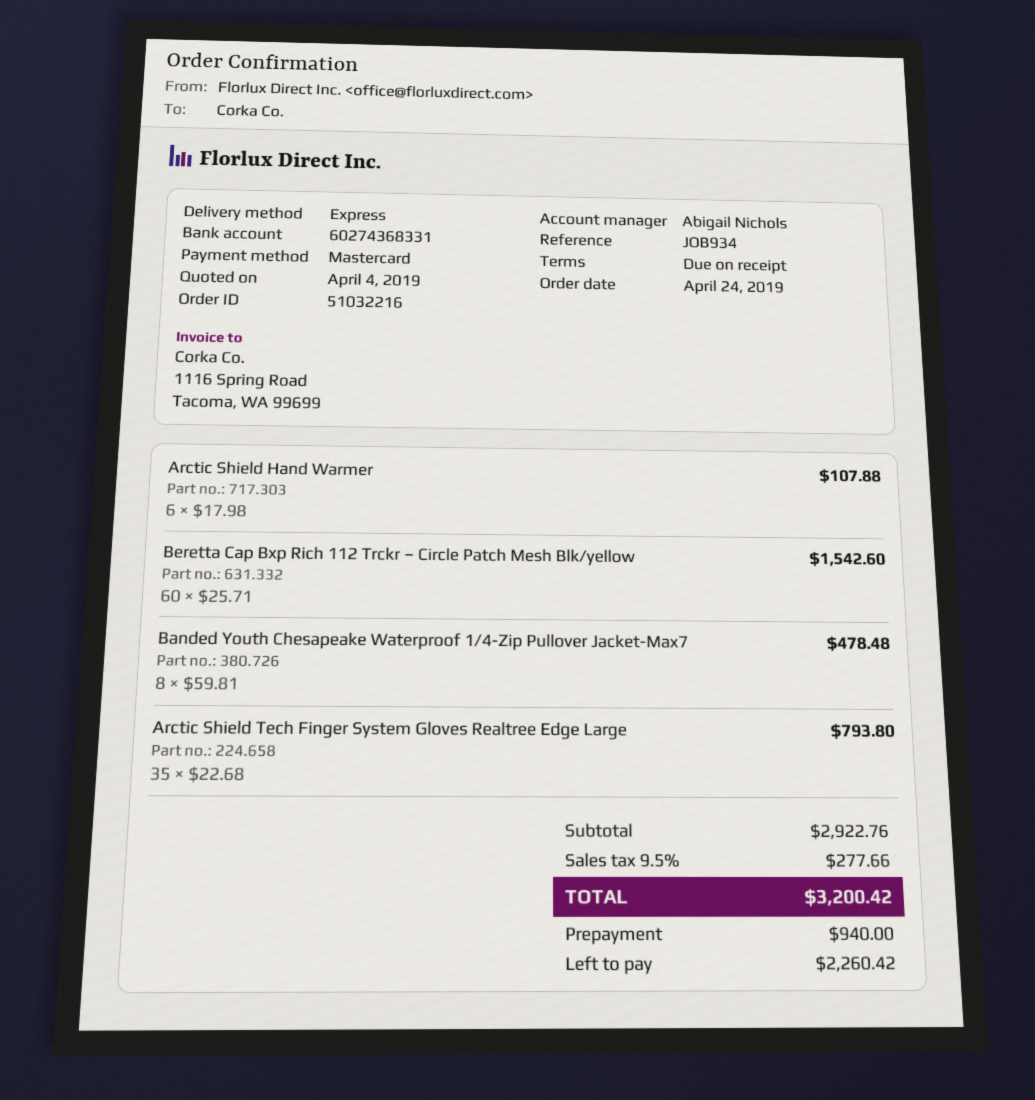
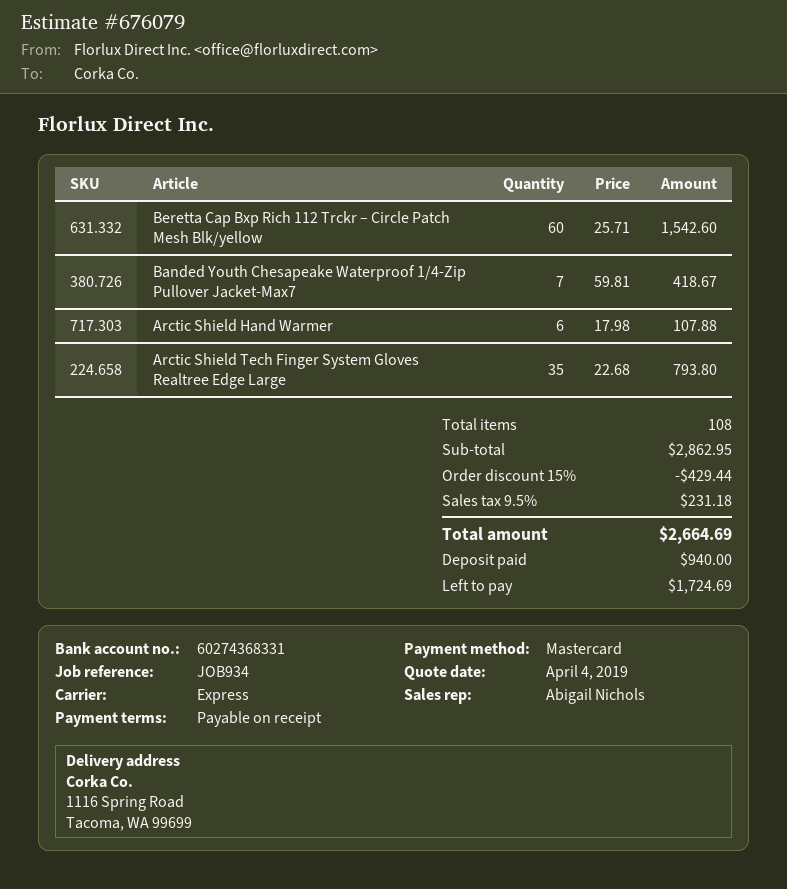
Banded Youth Chesapeake Waterproof 1/4-Zip Pullover Jacket-Max7: 8 x 59.81 = 478.48 -> 7 x 59.81 = 418.67
subtotal: 2922.76 -> 2862.95
discount: none -> 15% = 429.44
tax: 9.5% = 277.66 -> 9.5% = 231.18
total: 3200.42 -> 2664.69
balance: 2260.42 -> 1724.69

